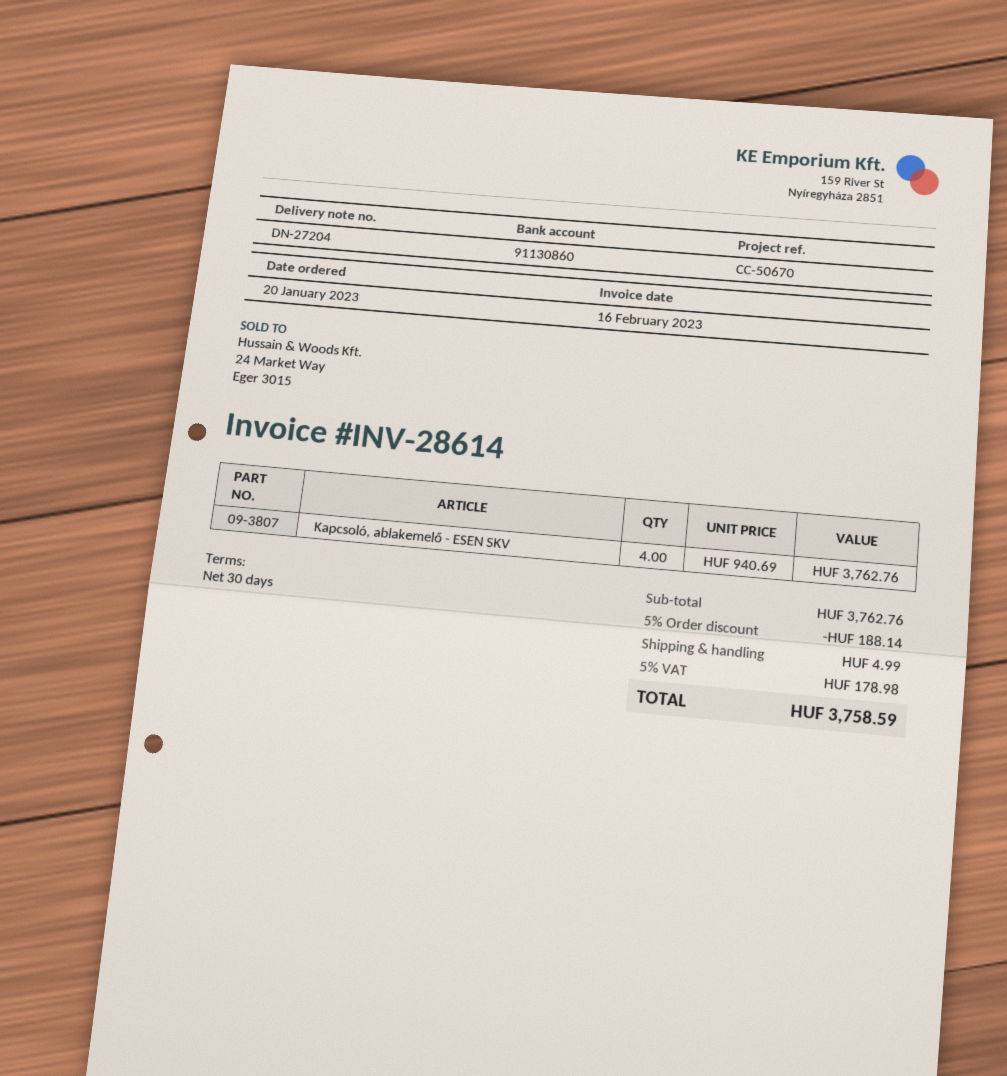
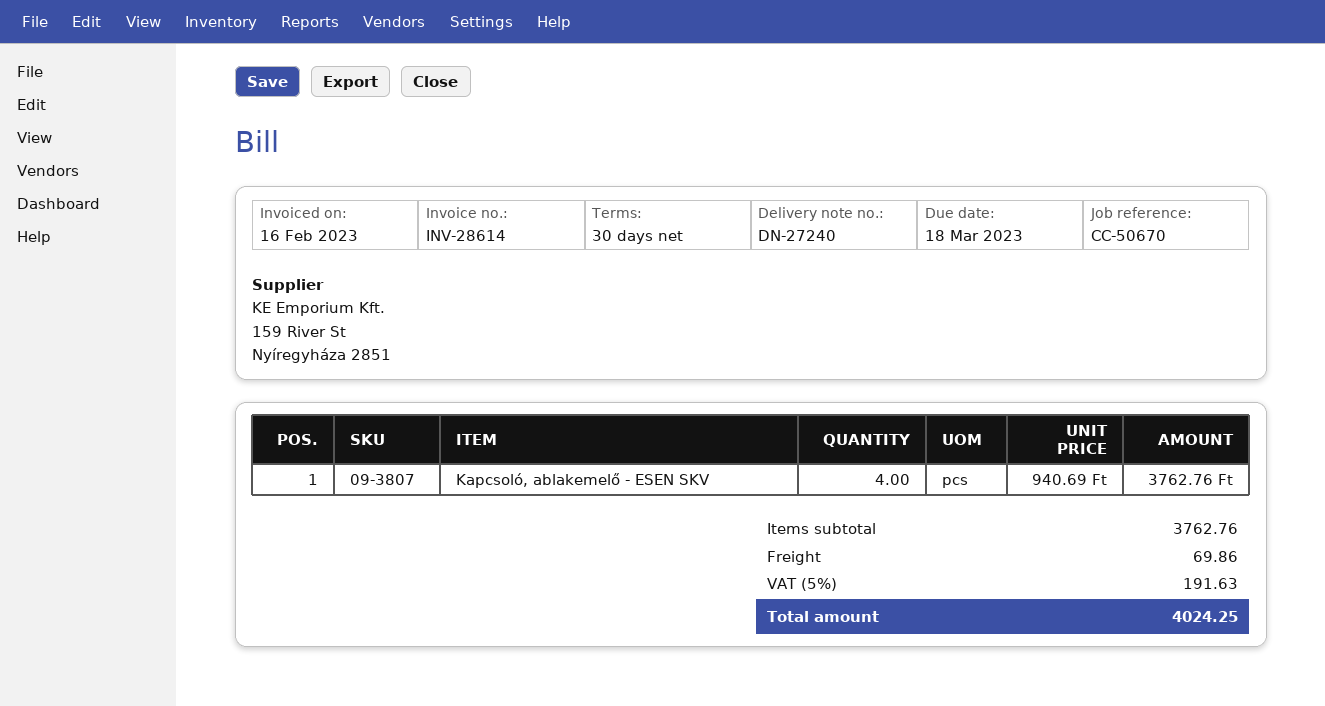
delivery note number: DN-27204 -> DN-27240
discount: 5% = 188.14 -> none
shipping: 4.99 -> 69.86
tax: 5% = 178.98 -> 5% = 191.63
total: 3758.59 -> 4024.25

